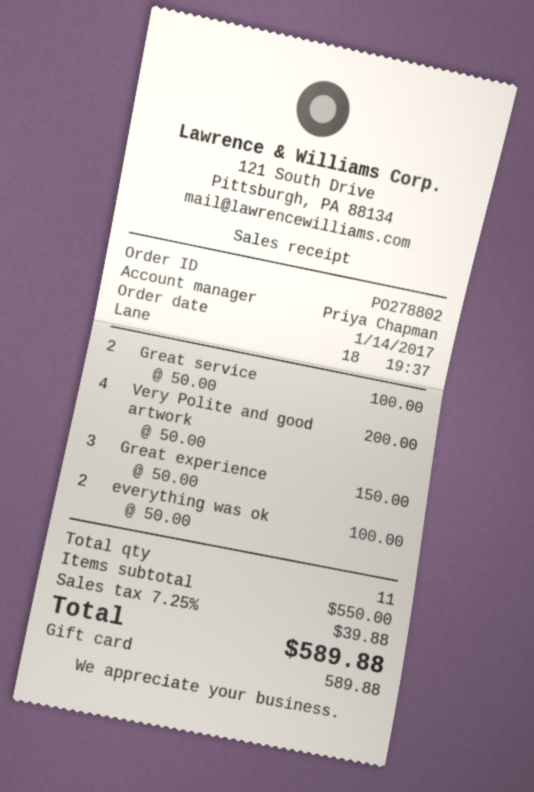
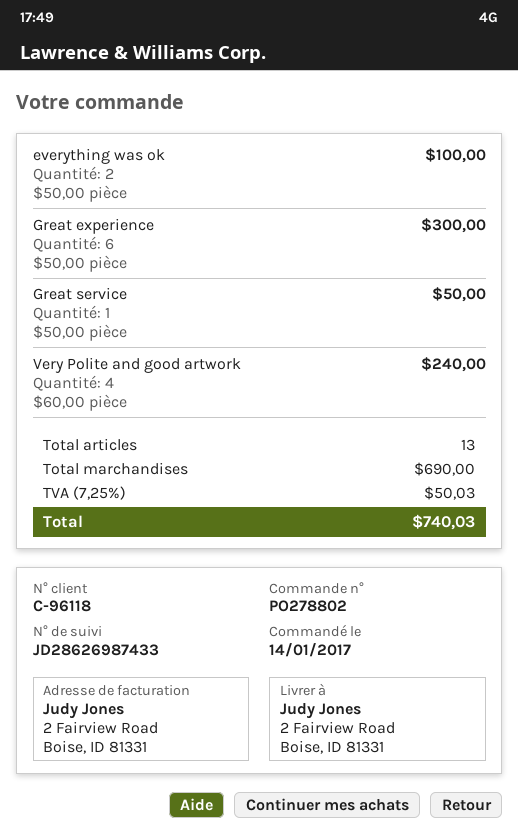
Great service: 2 x 50.00 = 100.00 -> 1 x 50.00 = 50.00
Very Polite and good artwork: 4 x 50.00 = 200.00 -> 4 x 60.00 = 240.00
Great experience: 3 x 50.00 = 150.00 -> 6 x 50.00 = 300.00
total quantity: 11 -> 13
subtotal: 550.00 -> 690.00
tax: 7.25% = 39.88 -> 7.25% = 50.03
total: 589.88 -> 740.03

